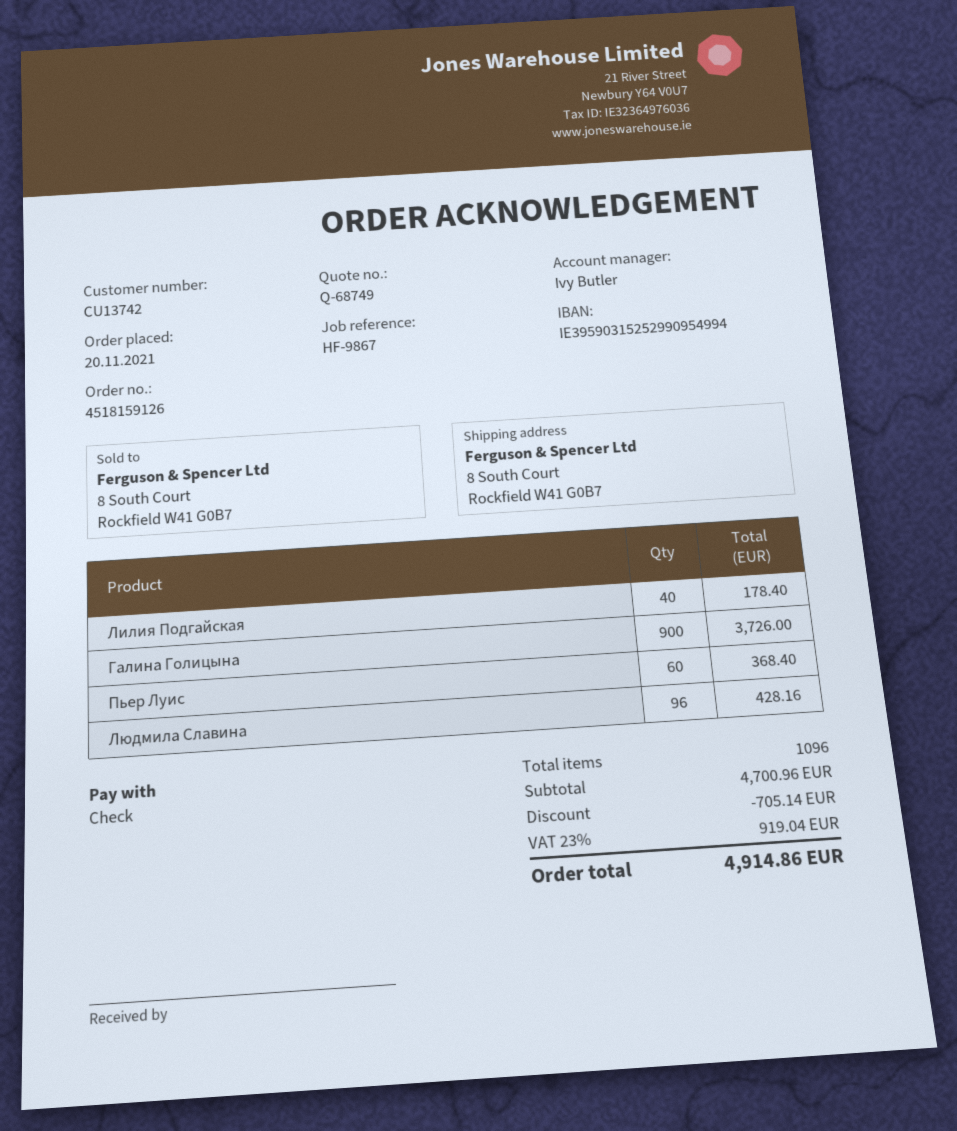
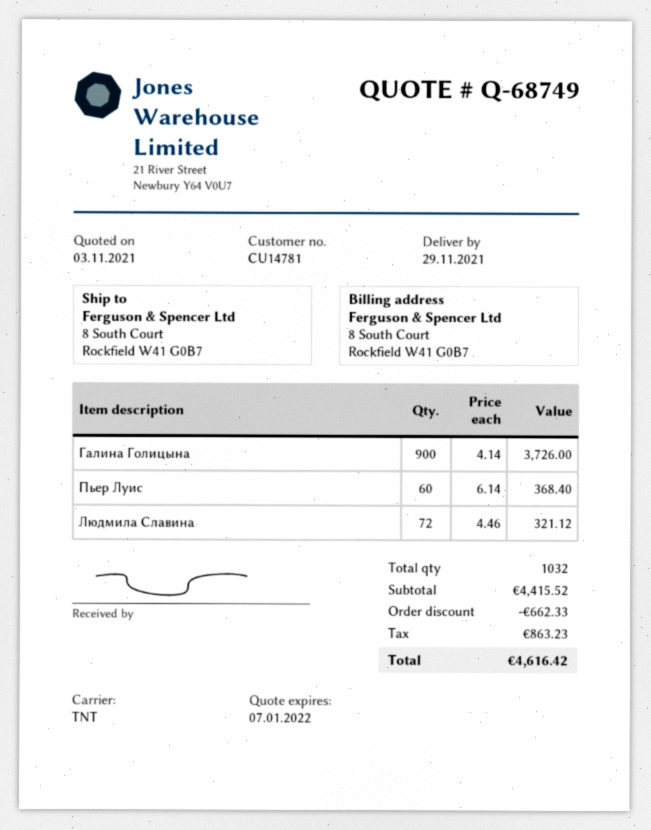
customer number: CU13742 -> CU14781
Лилия Подгайская: 40 for 178.40 -> none
Людмила Славина: 96 for 428.16 -> 72 for 321.12
total quantity: 1096 -> 1032
subtotal: 4700.96 -> 4415.52
discount: 705.14 -> 662.33
tax: 919.04 -> 863.23
total: 4914.86 -> 4616.42

